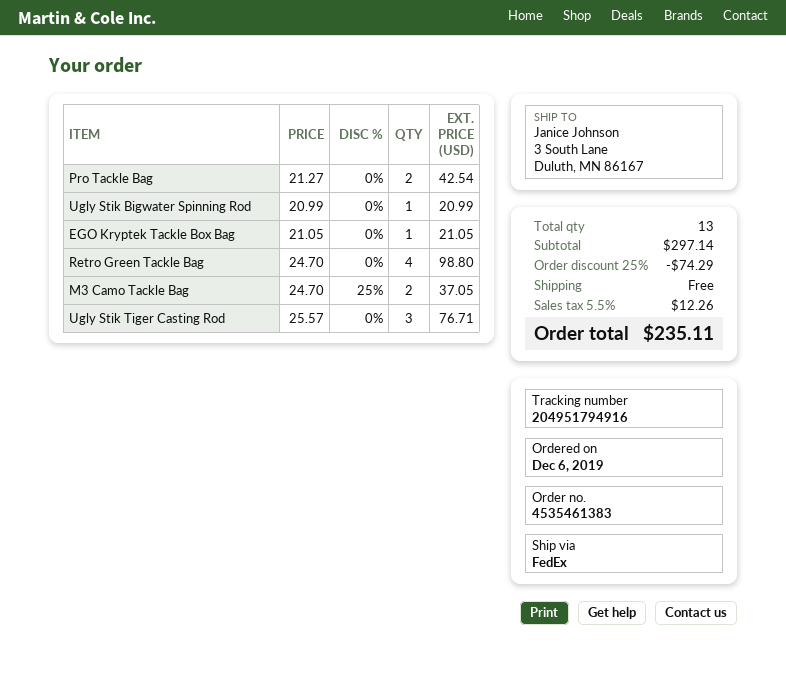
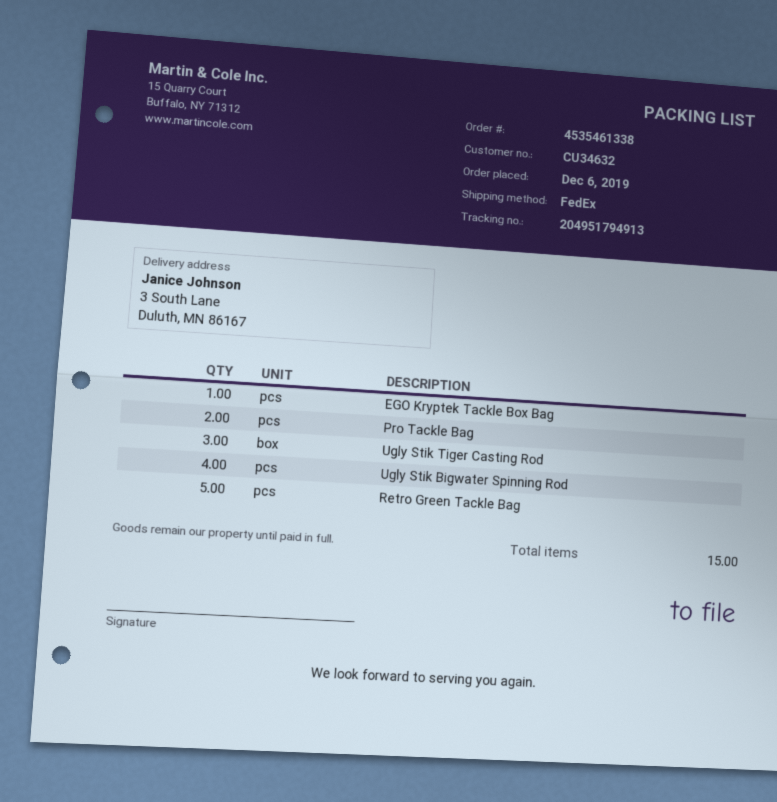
order number: 4535461383 -> 4535461338
tracking number: 204951794916 -> 204951794913
Ugly Stik Bigwater Spinning Rod: 1 -> 4
Retro Green Tackle Bag: 4 -> 5
M3 Camo Tackle Bag: 2 -> none
total quantity: 13 -> 15

